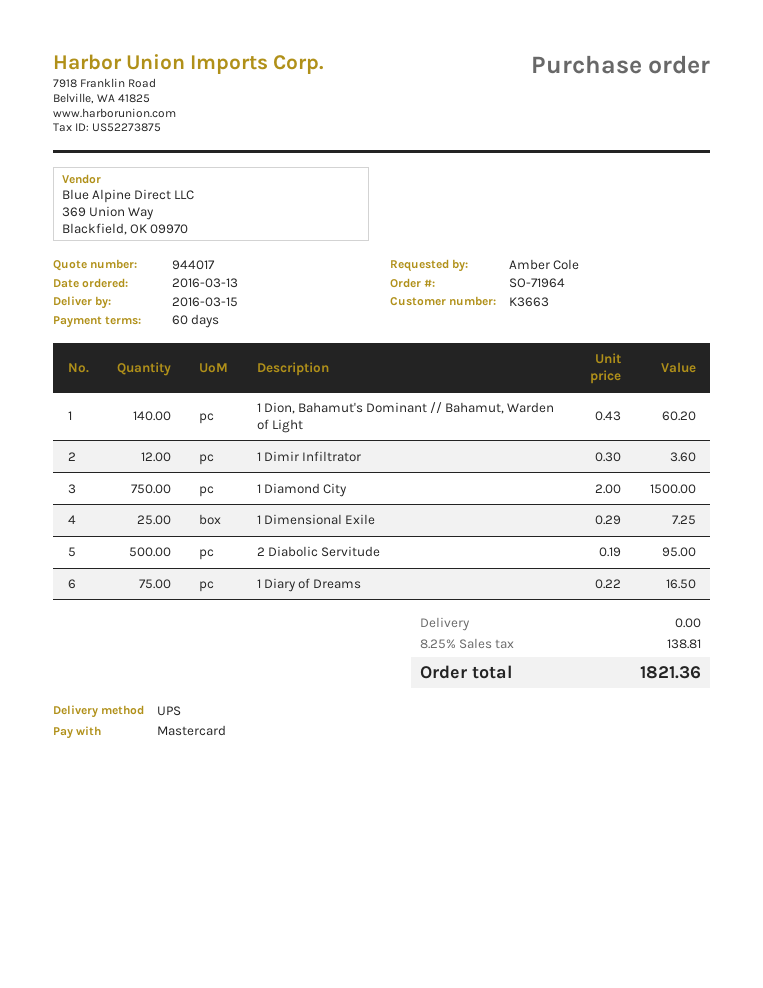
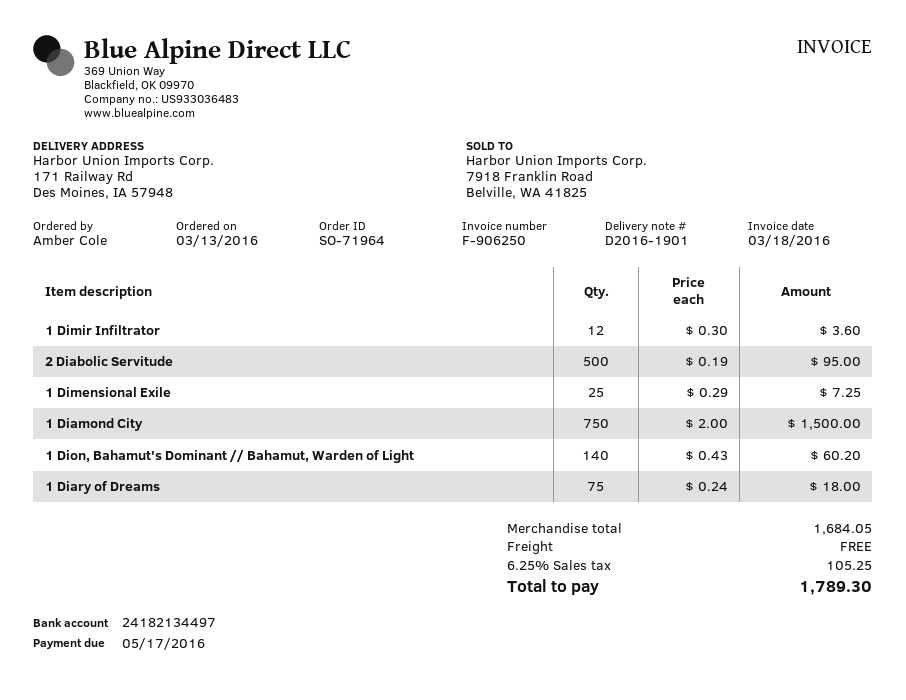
1 Diary of Dreams: 75 x 0.22 = 16.50 -> 75 x 0.24 = 18.00
tax: 8.25% = 138.81 -> 6.25% = 105.25
total: 1821.36 -> 1789.30

